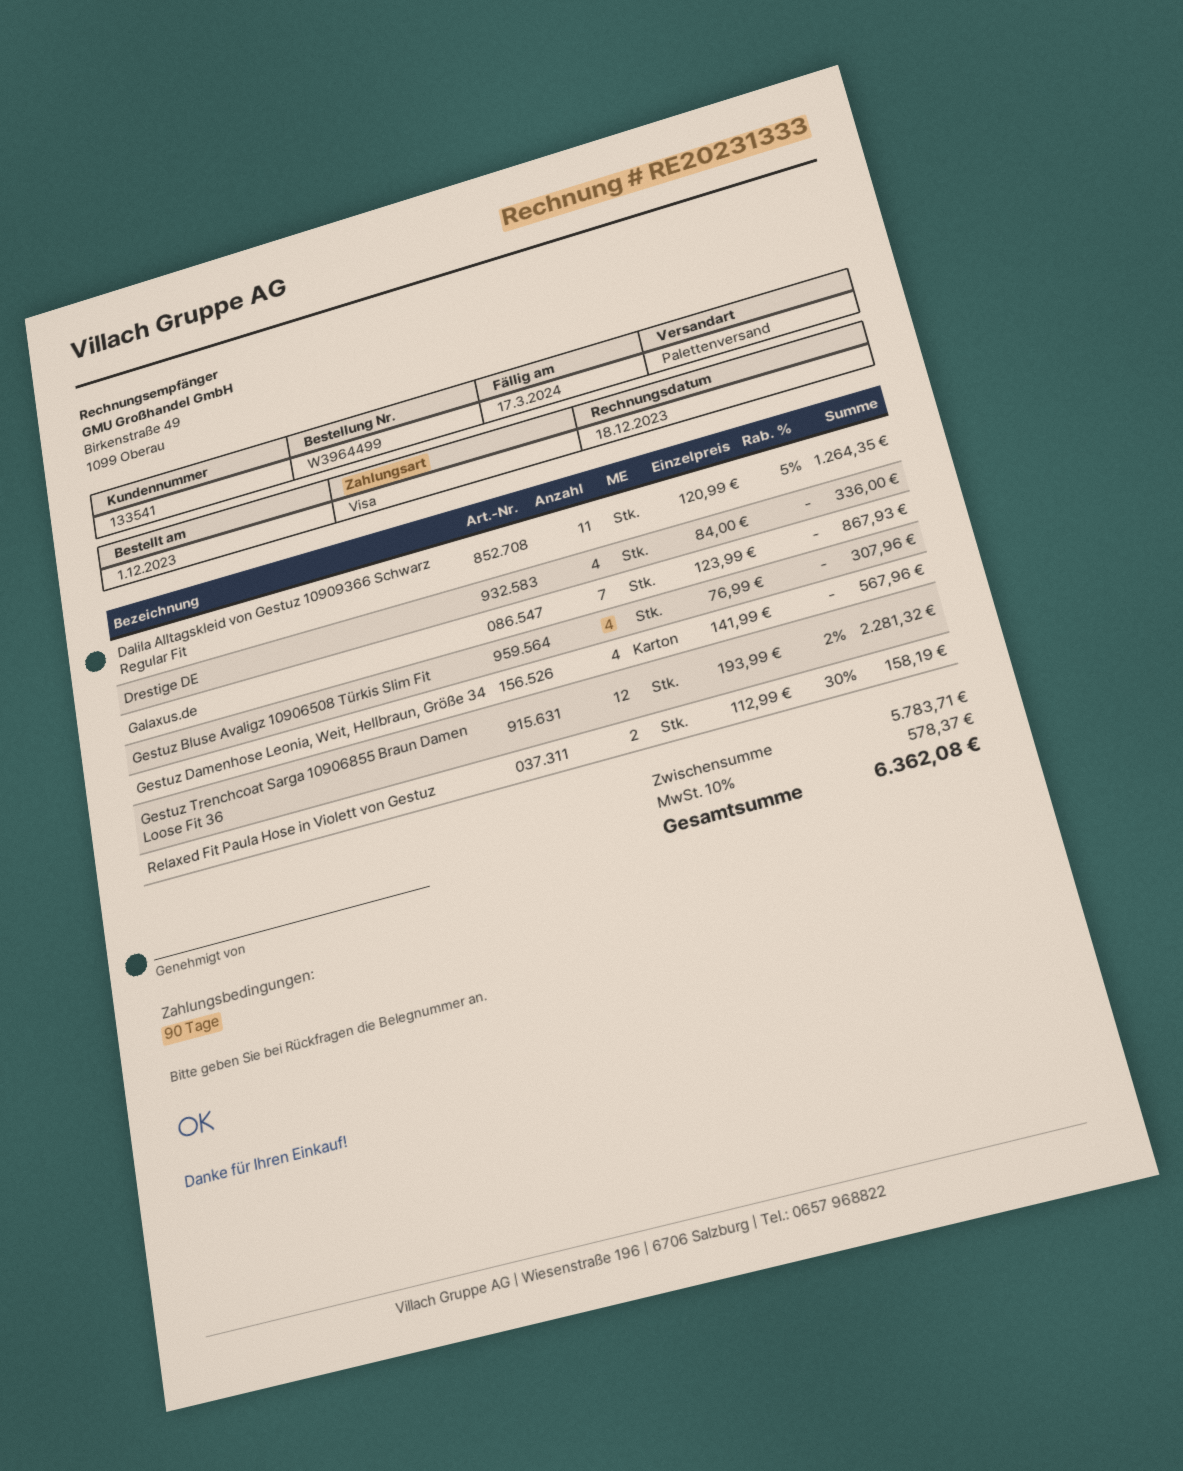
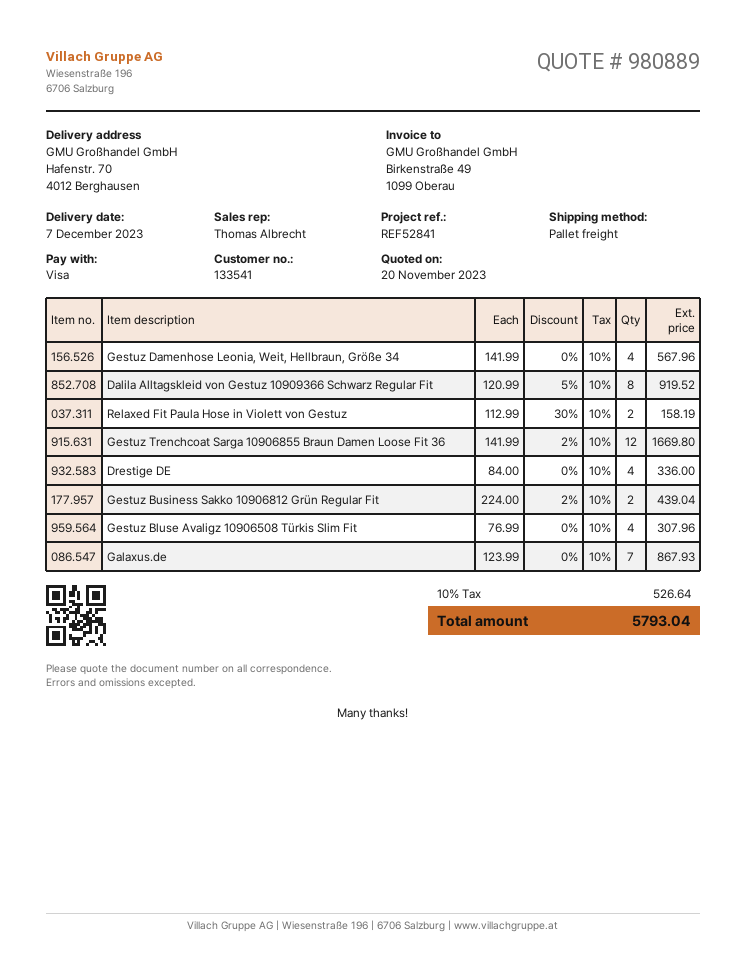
Dalila Alltagskleid von Gestuz 10909366 Schwarz Regular Fit: 11 x 120.99 - 5% = 1264.35 -> 8 x 120.99 - 5% = 919.52
Gestuz Trenchcoat Sarga 10906855 Braun Damen Loose Fit 36: 12 x 193.99 - 2% = 2281.32 -> 12 x 141.99 - 2% = 1669.80
Gestuz Business Sakko 10906812 Grün Regular Fit: none -> 2 x 224.00 - 2% = 439.04
tax: 10% = 578.37 -> 10% = 526.64
total: 6362.08 -> 5793.04

